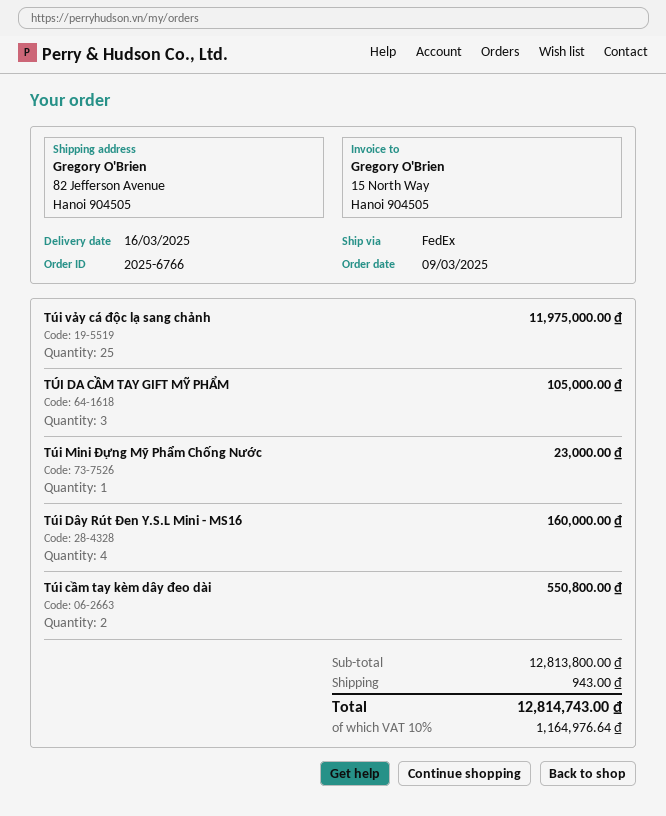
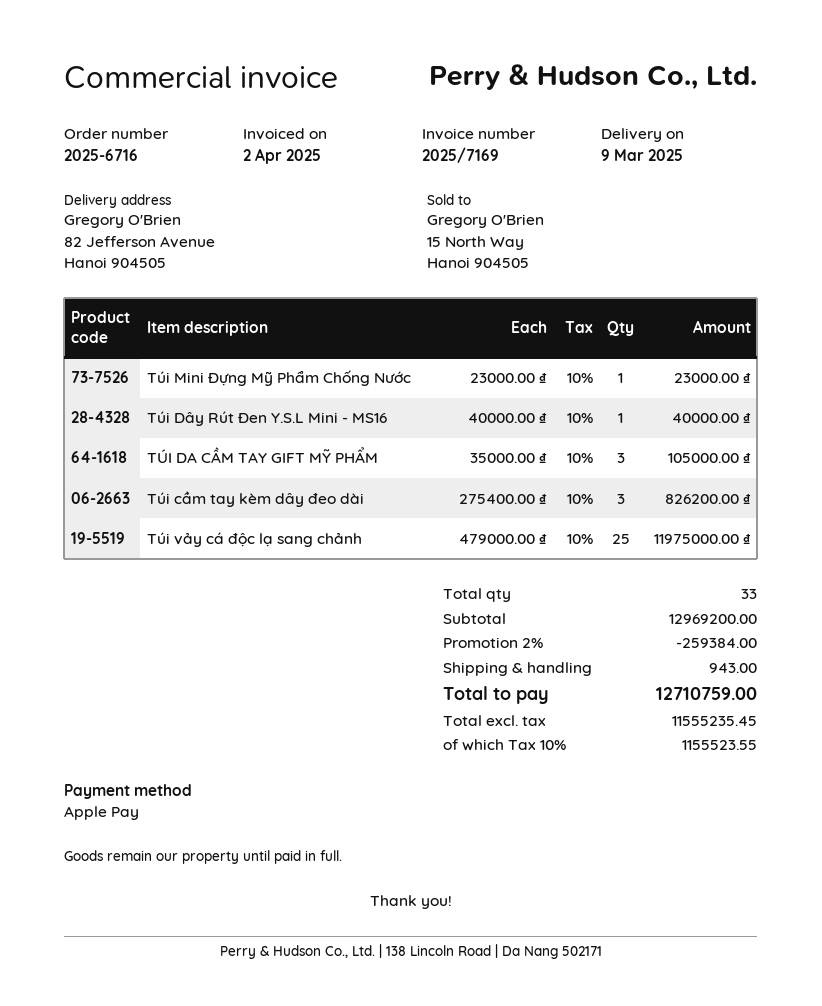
order number: 2025-6766 -> 2025-6716
delivery date: 2025-03-16 -> 2025-03-09
Túi Dây Rút Đen Y.S.L Mini - MS16: 4 for 160000.00 -> 1 for 40000.00
Túi cầm tay kèm dây đeo dài: 2 for 550800.00 -> 3 for 826200.00
subtotal: 12813800.00 -> 12969200.00
discount: none -> 2% = 259384.00
tax: 10% = 1164976.64 -> 10% = 1155523.55
total: 12814743.00 -> 12710759.00

